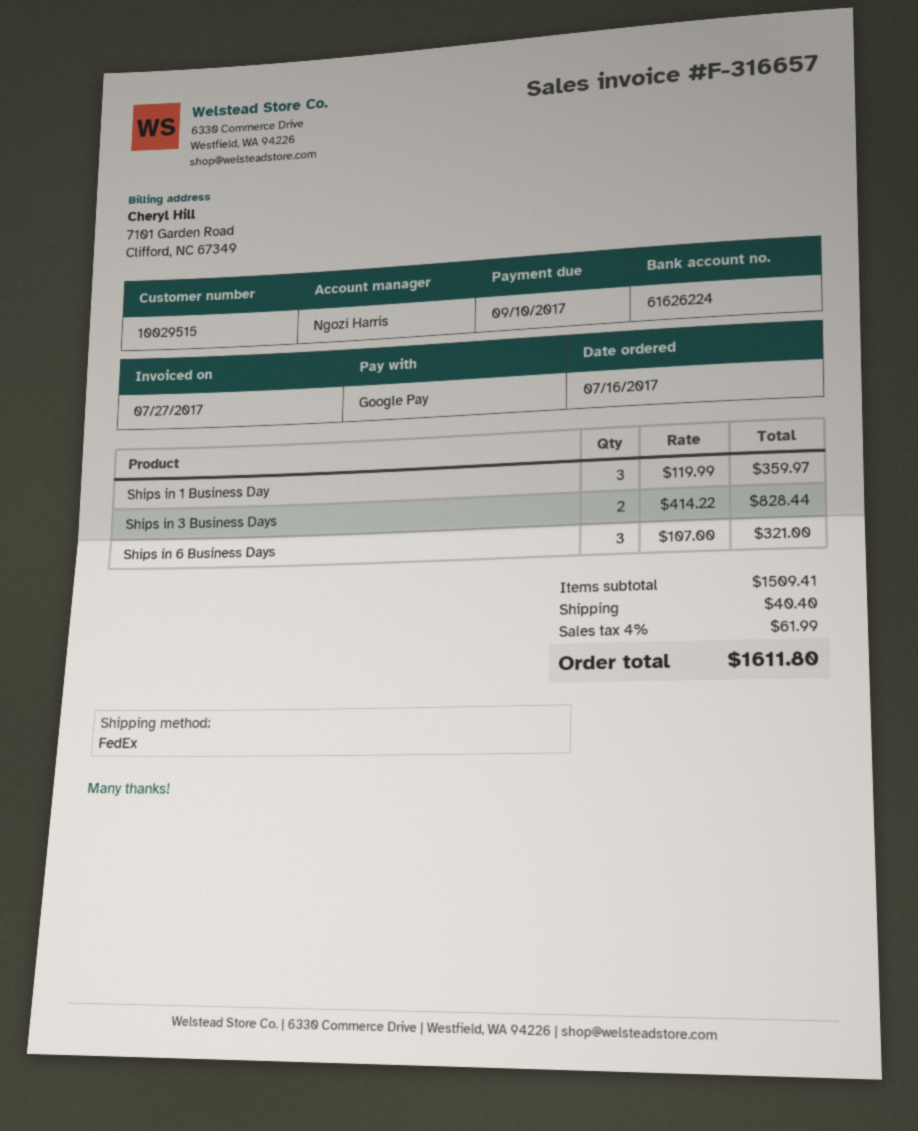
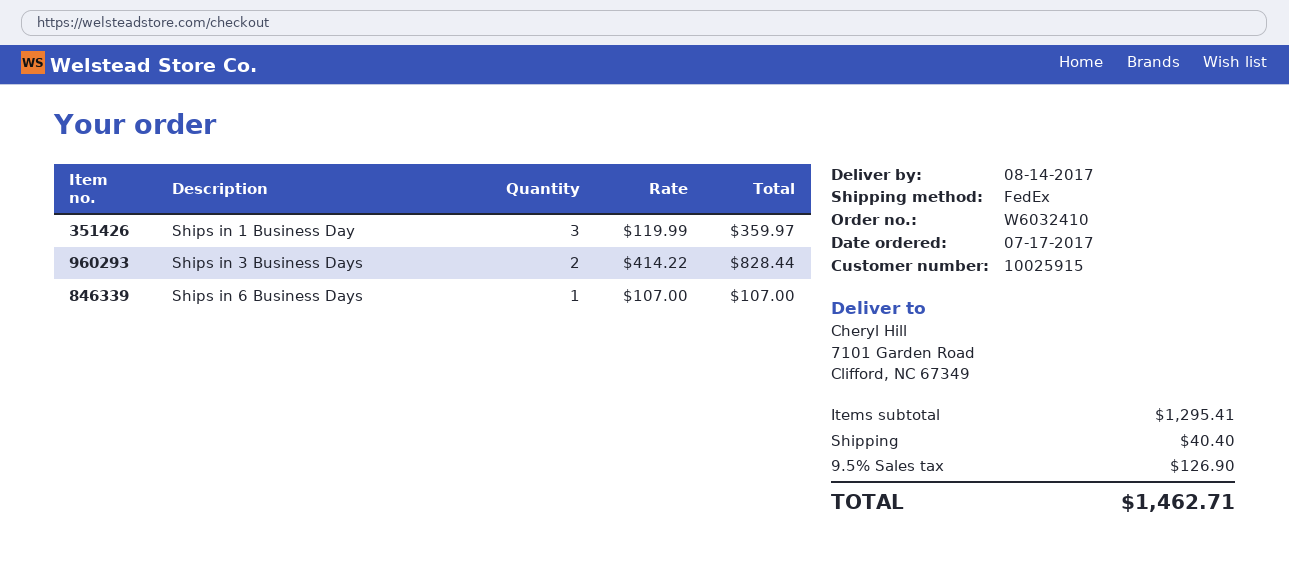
order date: 2017-07-16 -> 2017-07-17
customer number: 10029515 -> 10025915
Ships in 6 Business Days: 3 x 107.00 = 321.00 -> 1 x 107.00 = 107.00
subtotal: 1509.41 -> 1295.41
tax: 4% = 61.99 -> 9.5% = 126.90
total: 1611.80 -> 1462.71

